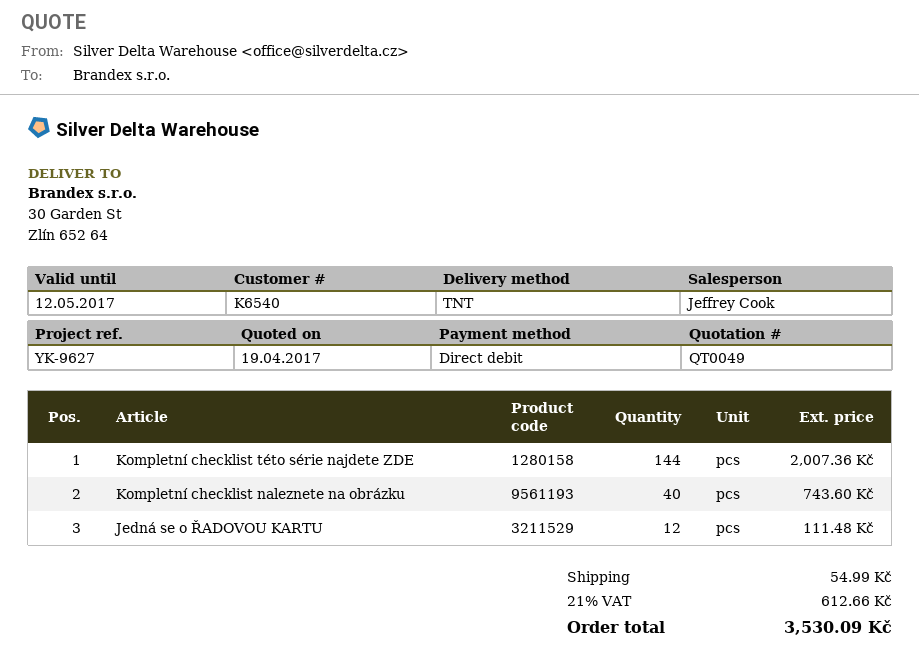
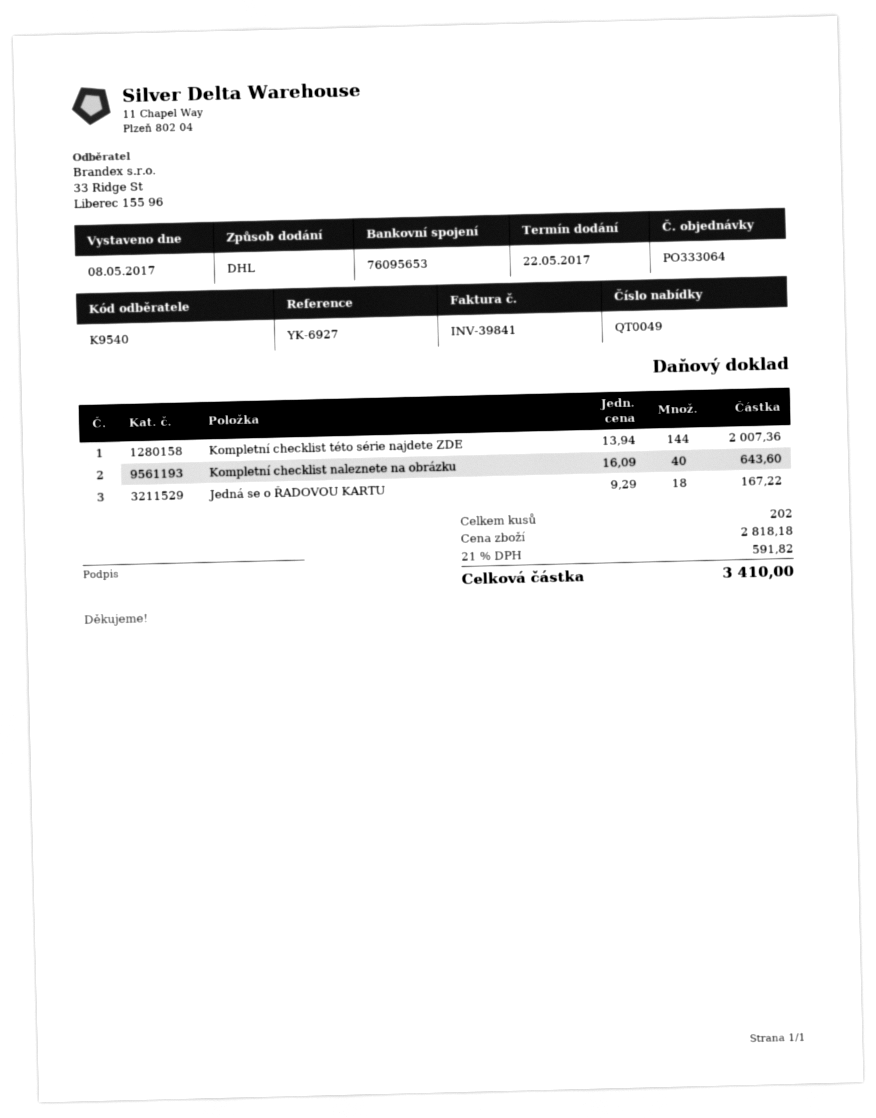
customer number: K6540 -> K9540
reference: YK-9627 -> YK-6927
shipping method: TNT -> DHL
Kompletní checklist naleznete na obrázku: 40 for 743.60 -> 40 for 643.60
Jedná se o ŘADOVOU KARTU: 12 for 111.48 -> 18 for 167.22
shipping: 54.99 -> none
tax: 21% = 612.66 -> 21% = 591.82
total: 3530.09 -> 3410.00

